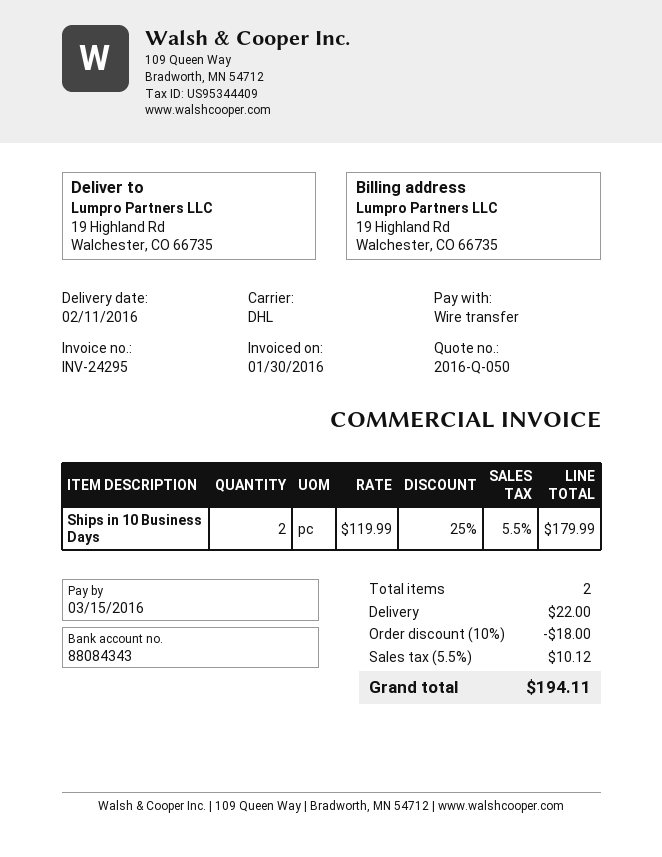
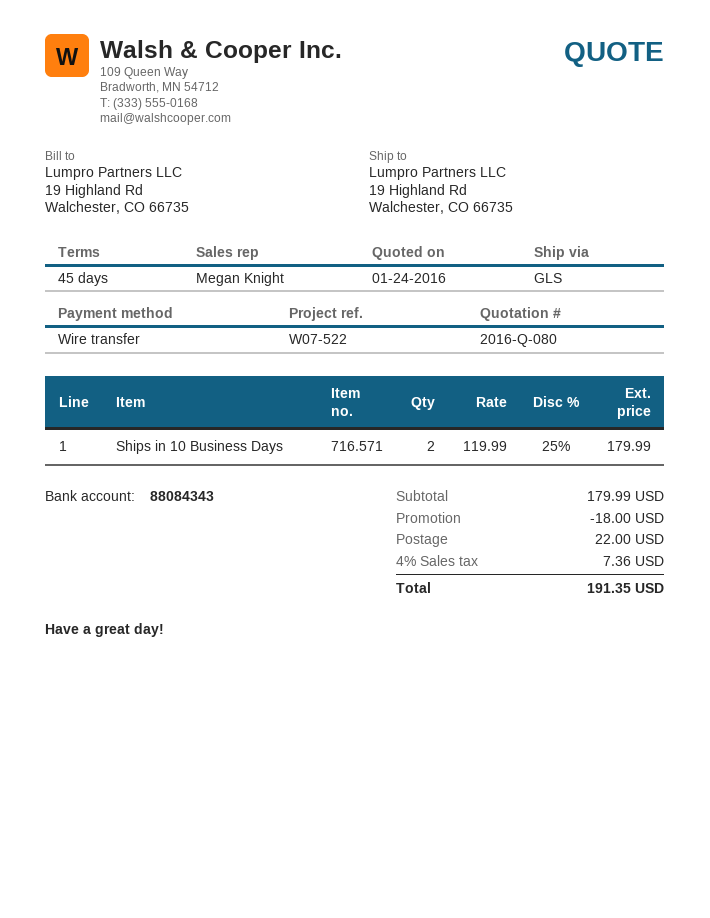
quote number: 2016-Q-050 -> 2016-Q-080
shipping method: DHL -> GLS
tax: 5.5% = 10.12 -> 4% = 7.36
total: 194.11 -> 191.35

